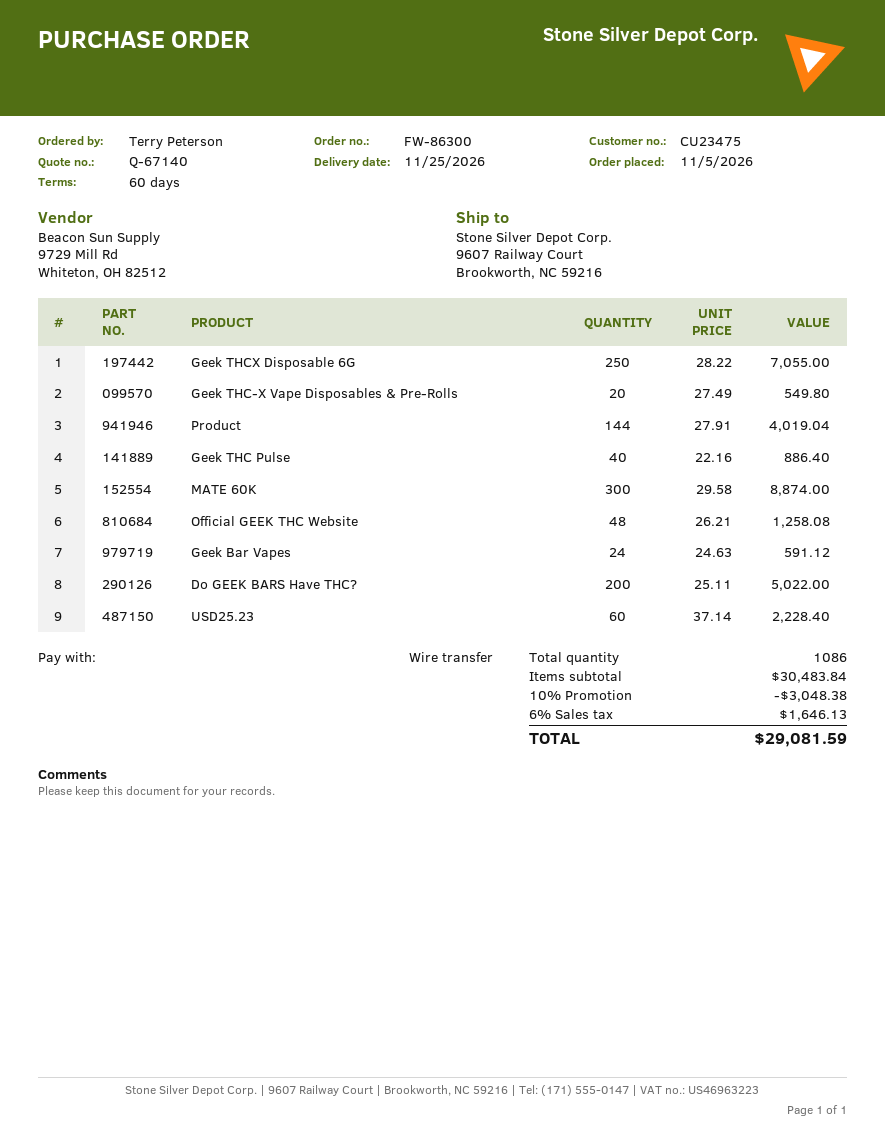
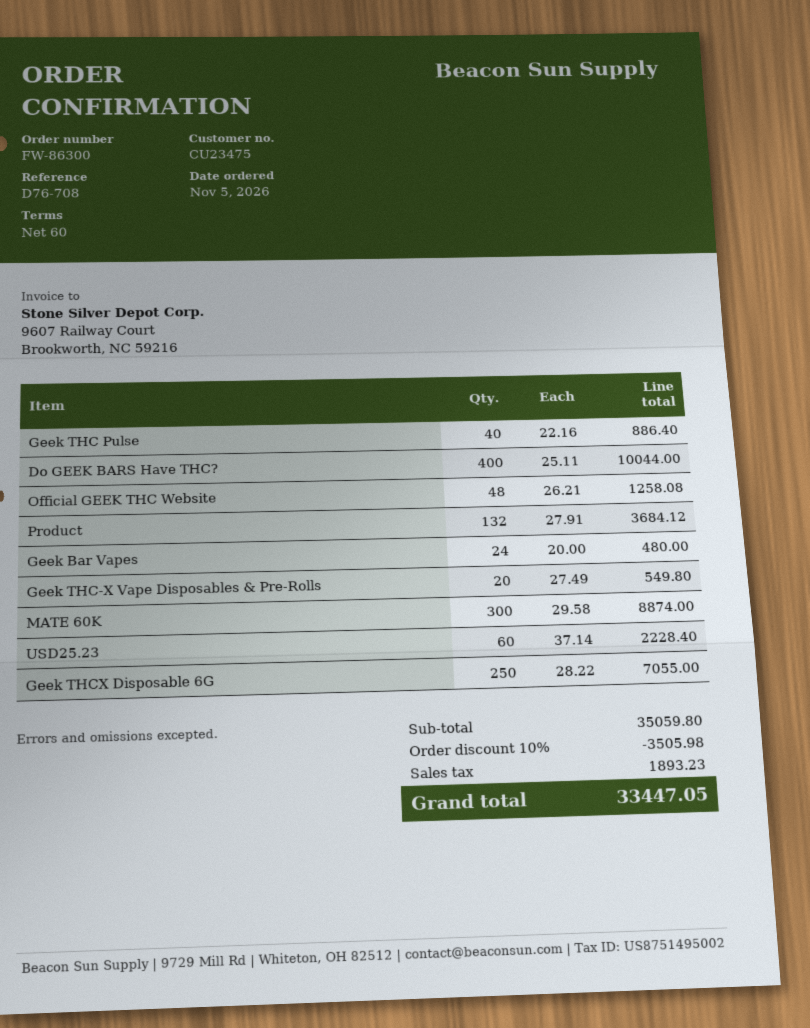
Product: 144 x 27.91 = 4019.04 -> 132 x 27.91 = 3684.12
Geek Bar Vapes: 24 x 24.63 = 591.12 -> 24 x 20.00 = 480.00
Do GEEK BARS Have THC?: 200 x 25.11 = 5022.00 -> 400 x 25.11 = 10044.00
subtotal: 30483.84 -> 35059.80
discount: 10% = 3048.38 -> 10% = 3505.98
tax: 1646.13 -> 1893.23
total: 29081.59 -> 33447.05

